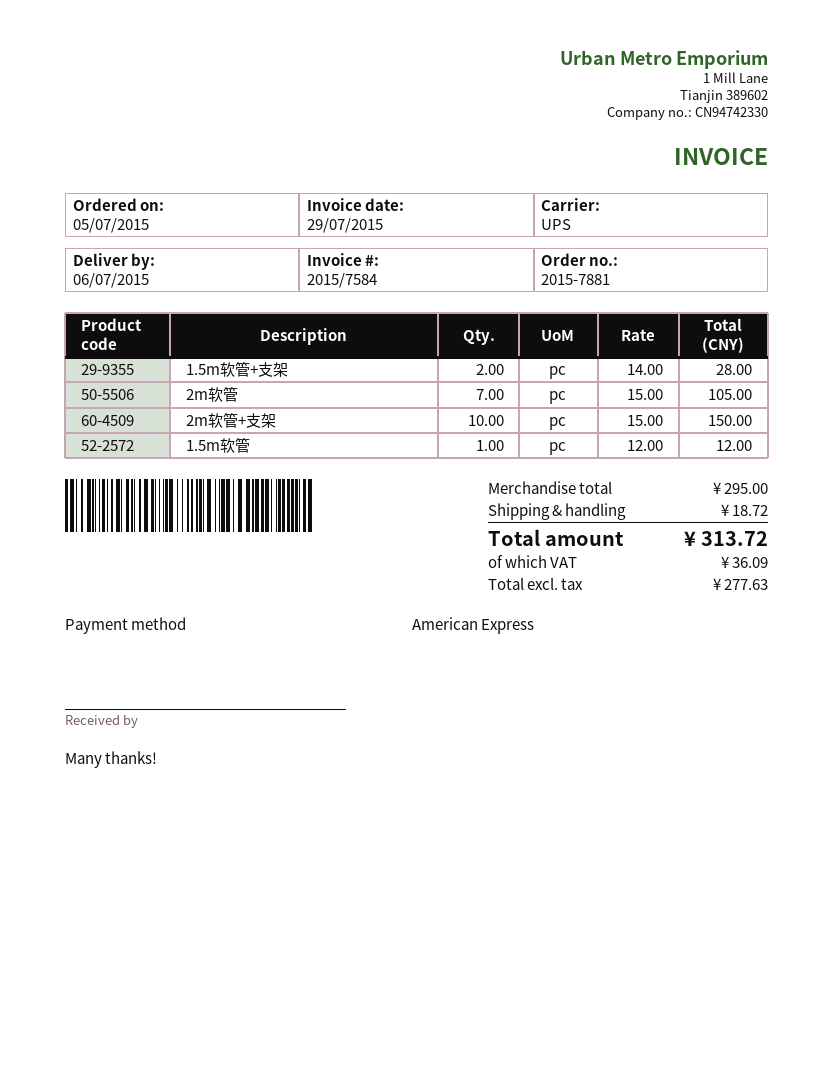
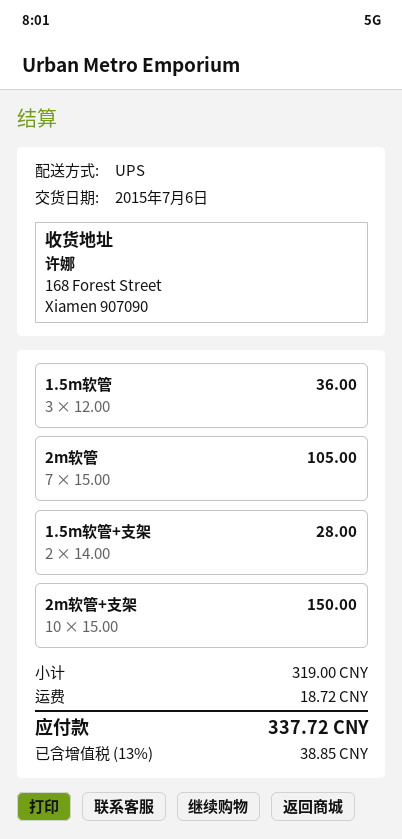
1.5m软管: 1 x 12.00 = 12.00 -> 3 x 12.00 = 36.00
subtotal: 295.00 -> 319.00
tax: 36.09 -> 38.85
total: 313.72 -> 337.72

